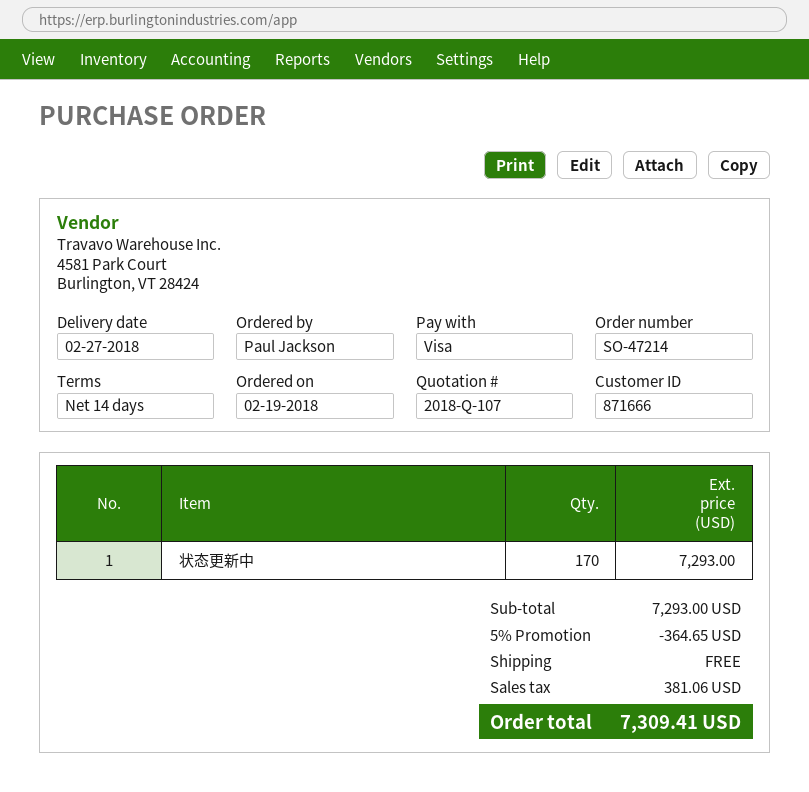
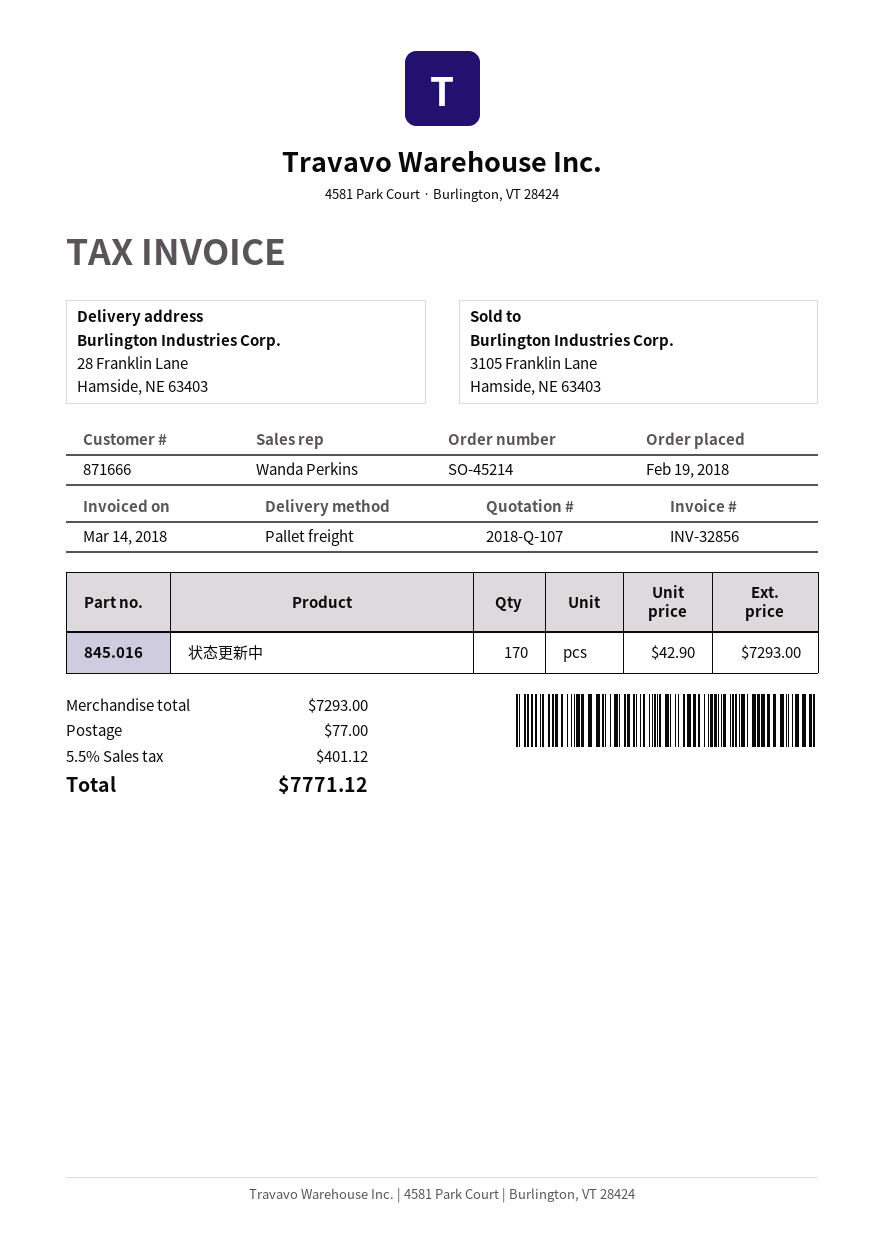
order number: SO-47214 -> SO-45214
discount: 5% = 364.65 -> none
shipping: 0.00 -> 77.00
tax: 381.06 -> 401.12
total: 7309.41 -> 7771.12

